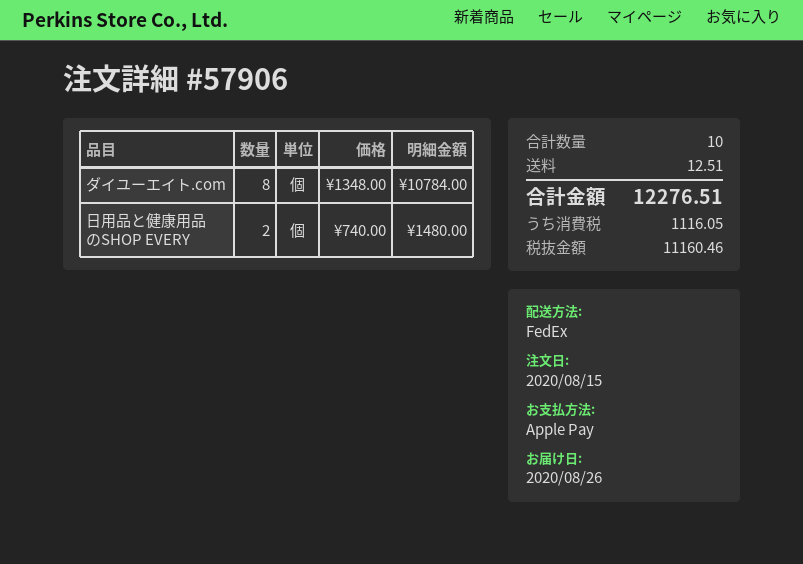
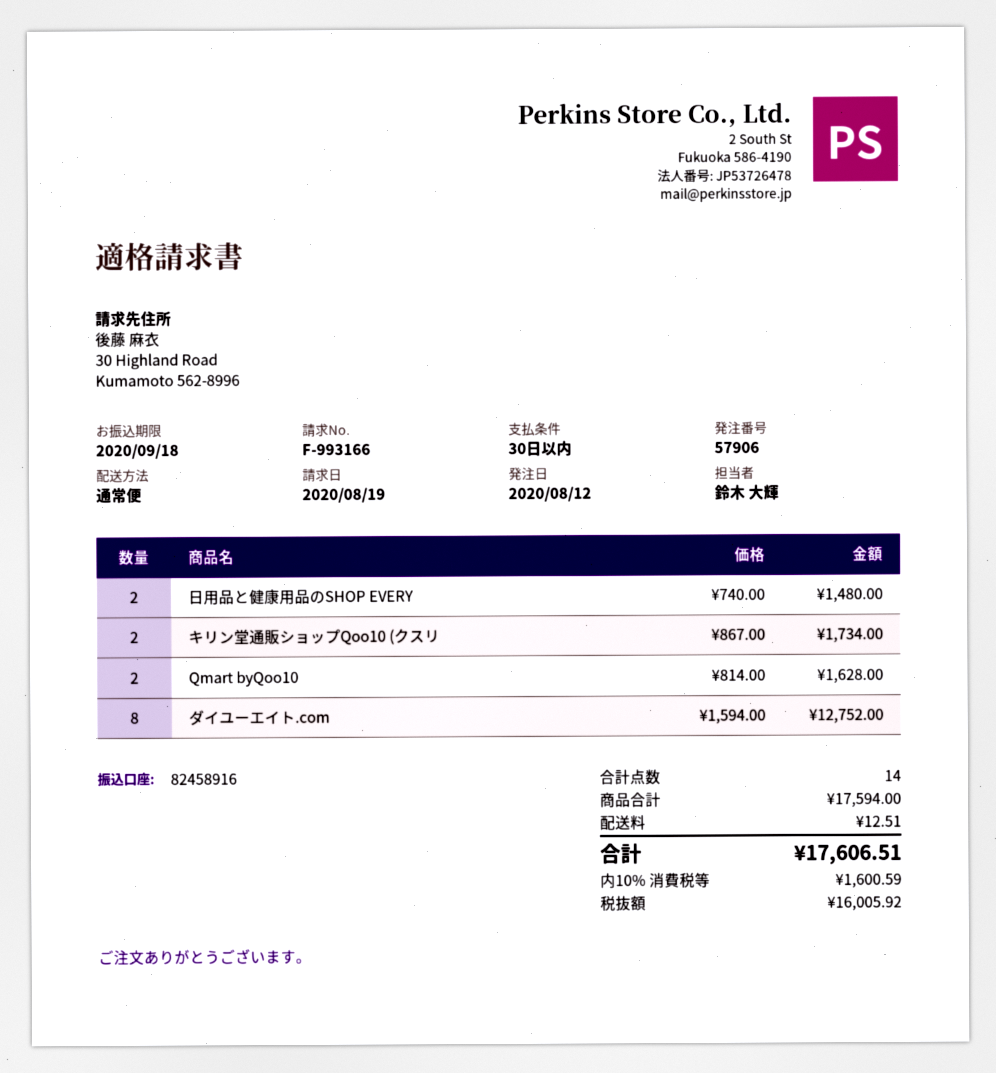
order date: 2020-08-15 -> 2020-08-12
shipping method: FedEx -> standard
ダイユーエイト.com: 8 x 1348.00 = 10784.00 -> 8 x 1594.00 = 12752.00
キリン堂通販ショップQoo10 (クスリ: none -> 2 x 867.00 = 1734.00
Qmart byQoo10: none -> 2 x 814.00 = 1628.00
total quantity: 10 -> 14
net: 11160.46 -> 16005.92
tax: 1116.05 -> 1600.59
total: 12276.51 -> 17606.51

